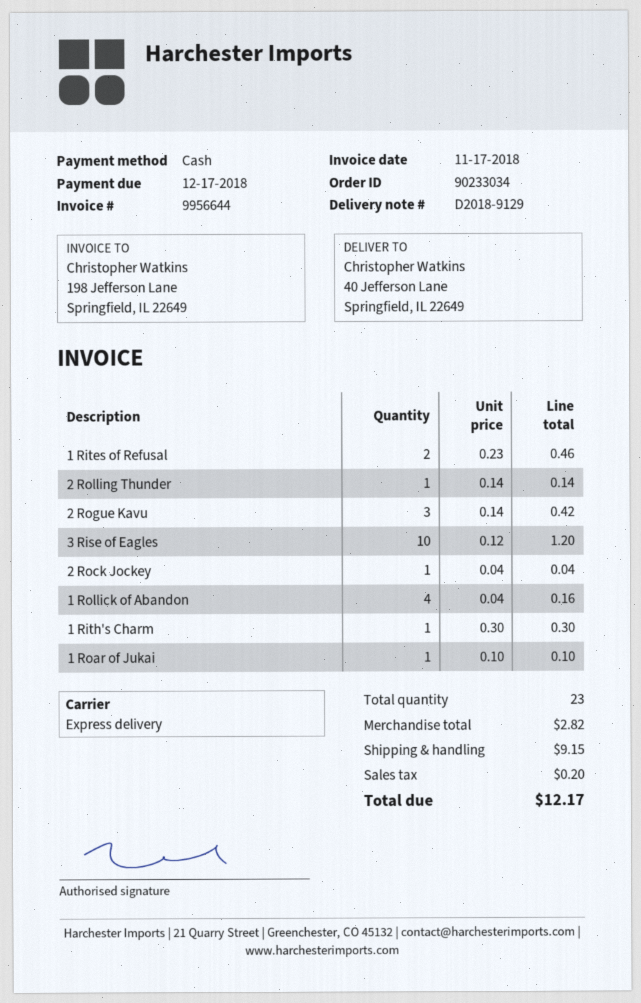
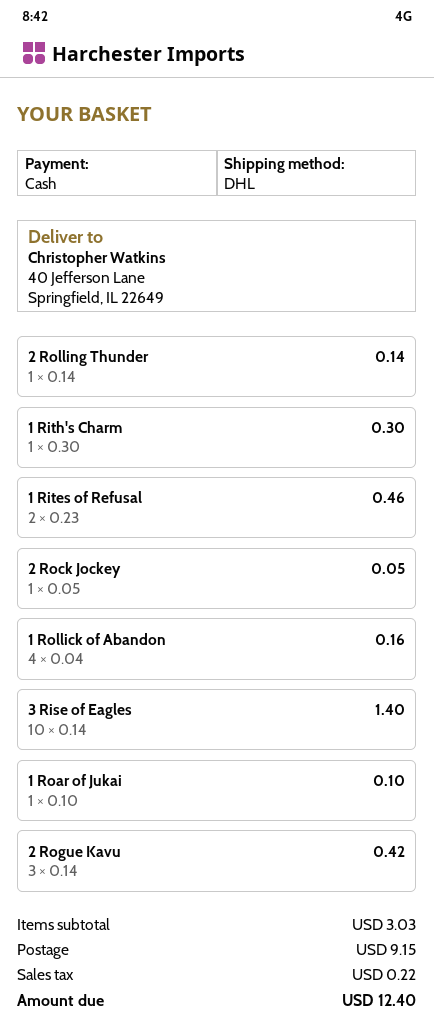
shipping method: express -> DHL
3 Rise of Eagles: 10 x 0.12 = 1.20 -> 10 x 0.14 = 1.40
2 Rock Jockey: 1 x 0.04 = 0.04 -> 1 x 0.05 = 0.05
subtotal: 2.82 -> 3.03
tax: 0.20 -> 0.22
total: 12.17 -> 12.40

